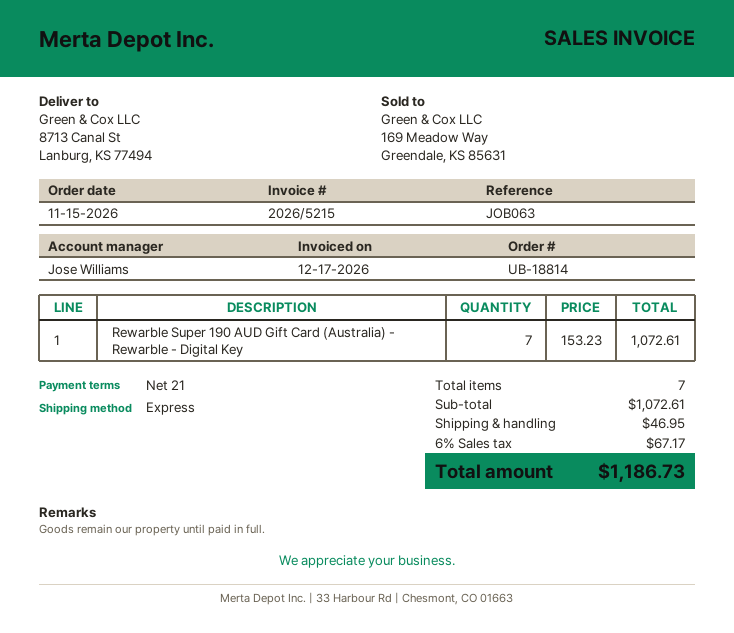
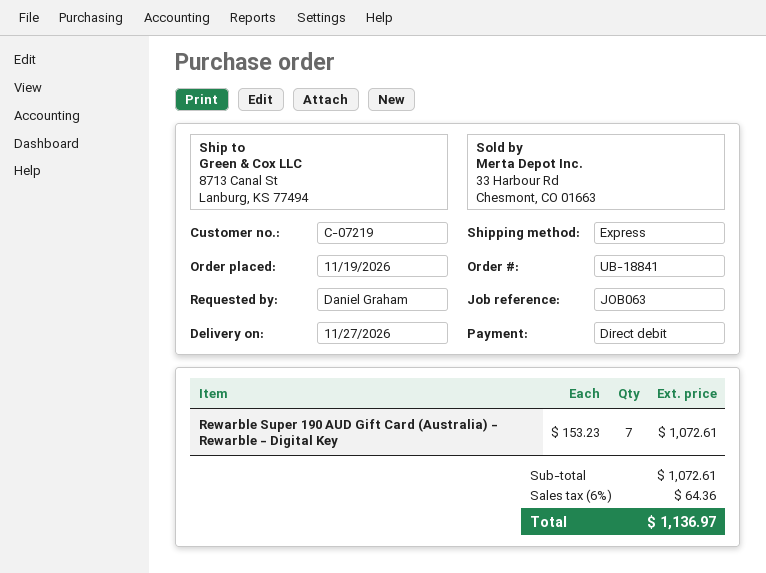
order number: UB-18814 -> UB-18841
order date: 2026-11-15 -> 2026-11-19
shipping: 46.95 -> none
tax: 6% = 67.17 -> 6% = 64.36
total: 1186.73 -> 1136.97

